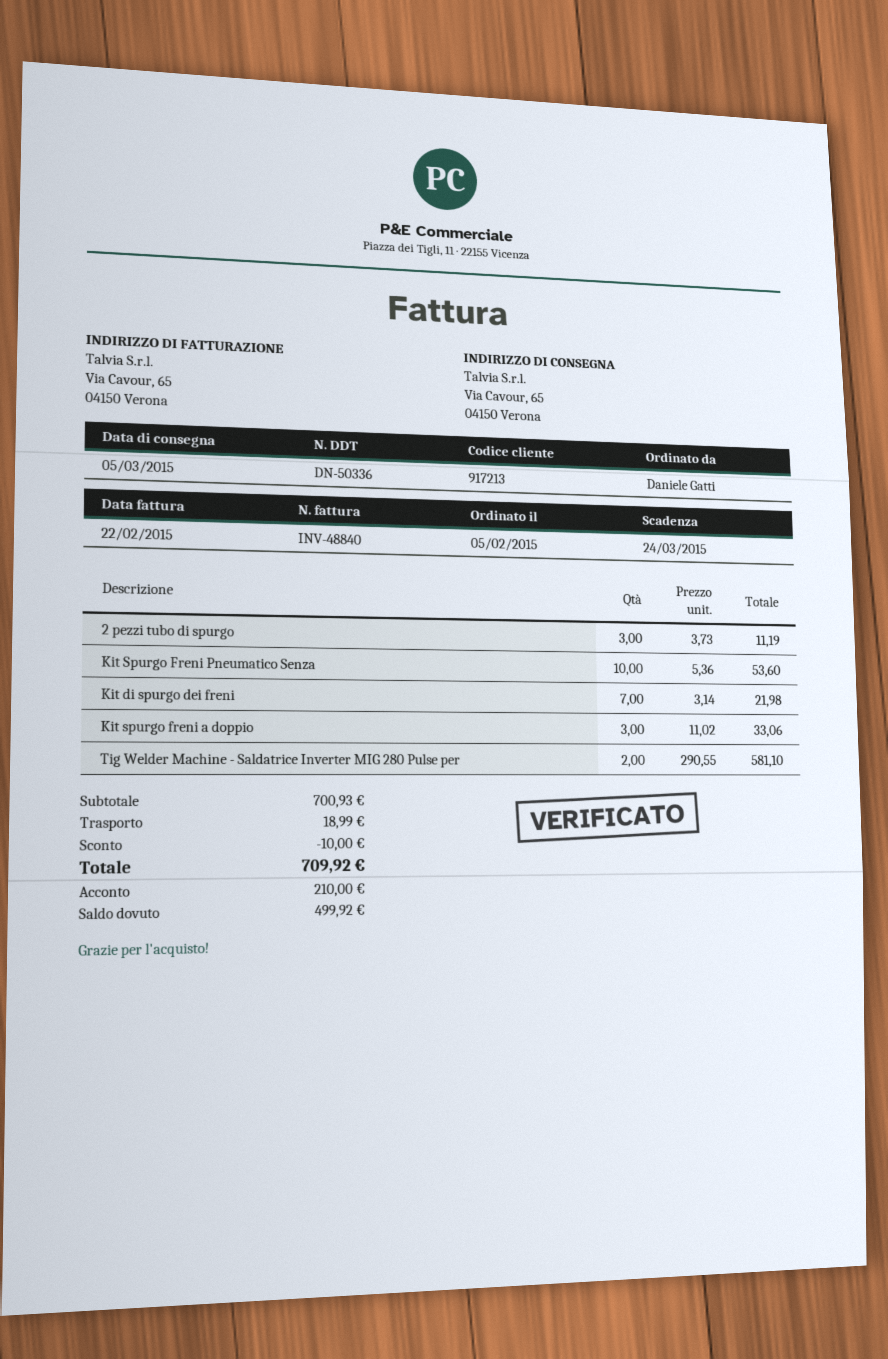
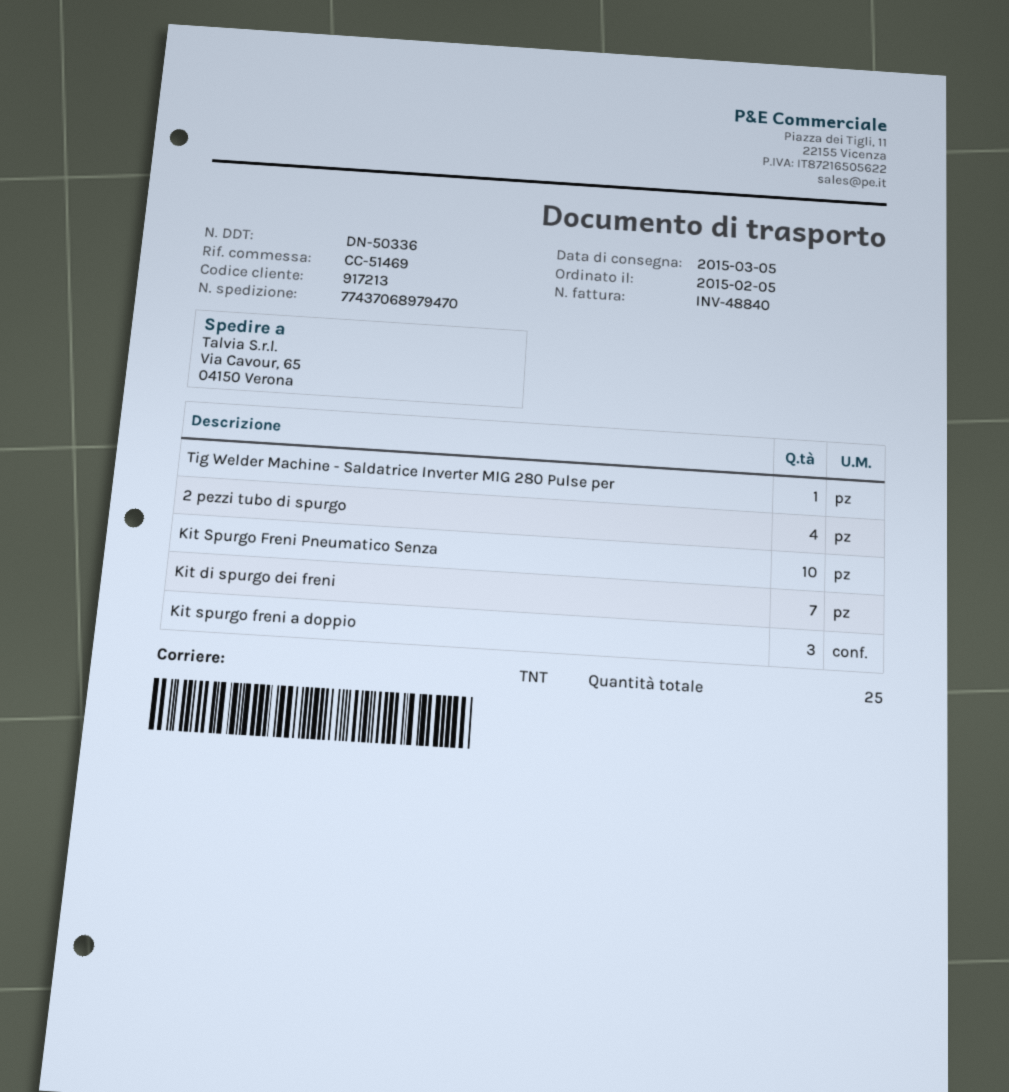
2 pezzi tubo di spurgo: 3 -> 4
Tig Welder Machine - Saldatrice Inverter MIG 280 Pulse per: 2 -> 1

